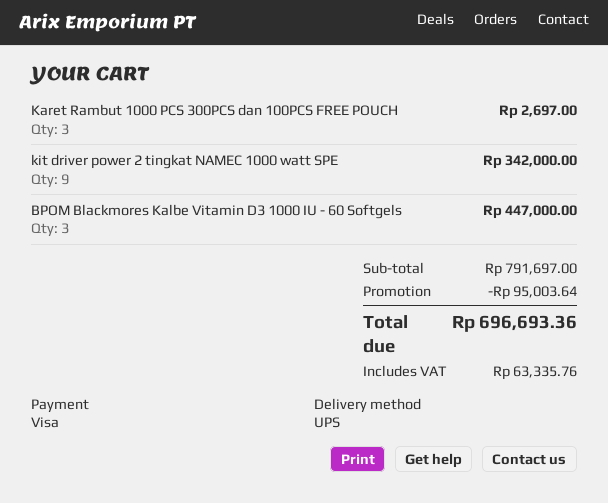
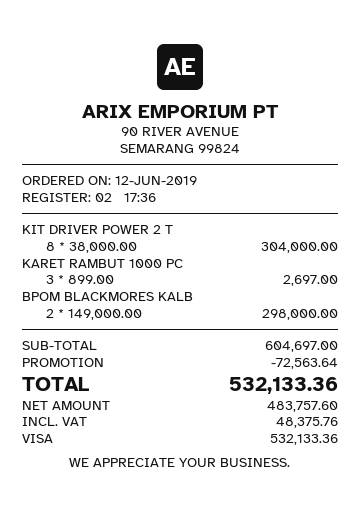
kit driver power 2 tingkat NAMEC 1000 watt SPE: 9 for 342000.00 -> 8 for 304000.00
BPOM Blackmores Kalbe Vitamin D3 1000 IU - 60 Softgels: 3 for 447000.00 -> 2 for 298000.00
subtotal: 791697.00 -> 604697.00
discount: 95003.64 -> 72563.64
tax: 63335.76 -> 48375.76
total: 696693.36 -> 532133.36

